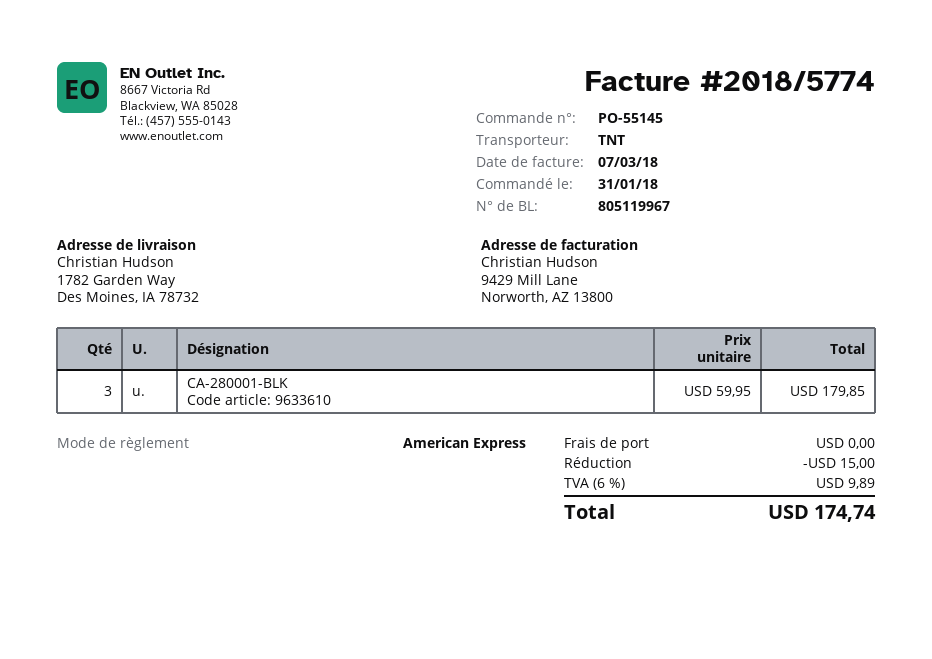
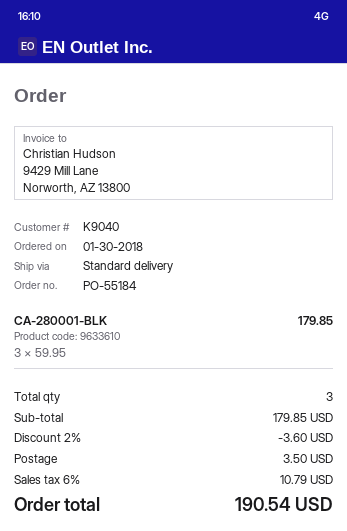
order number: PO-55145 -> PO-55184
order date: 2018-01-31 -> 2018-01-30
shipping method: TNT -> standard
discount: 15.00 -> 3.60
shipping: 0.00 -> 3.50
tax: 6% = 9.89 -> 6% = 10.79
total: 174.74 -> 190.54

